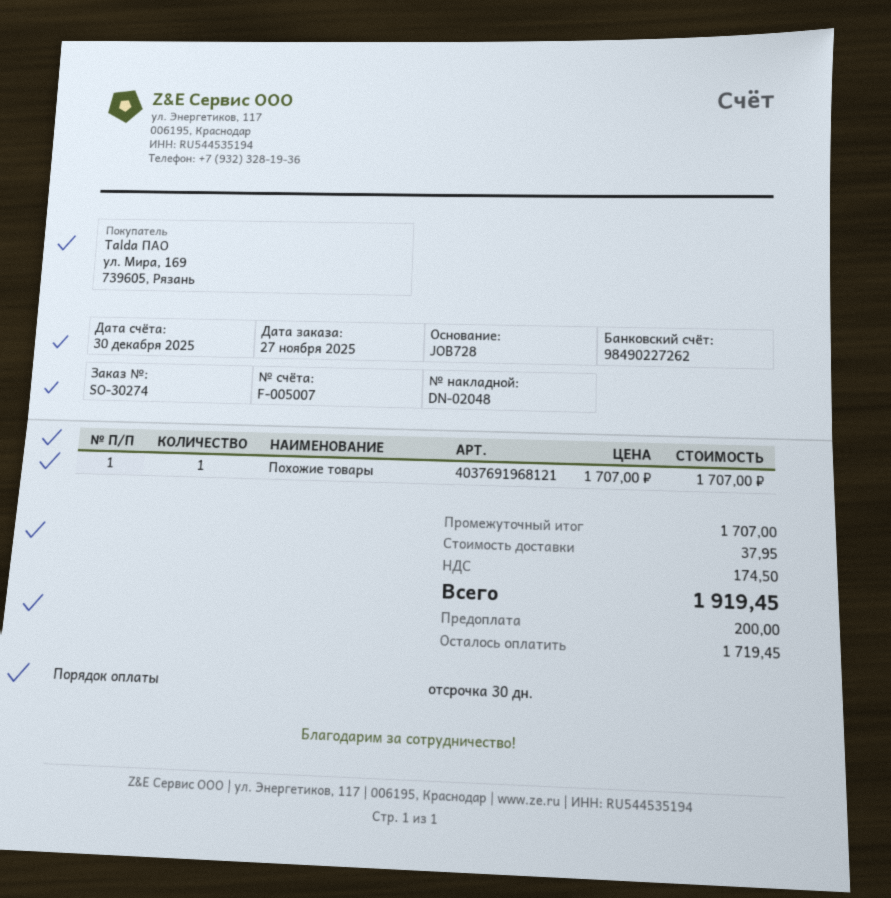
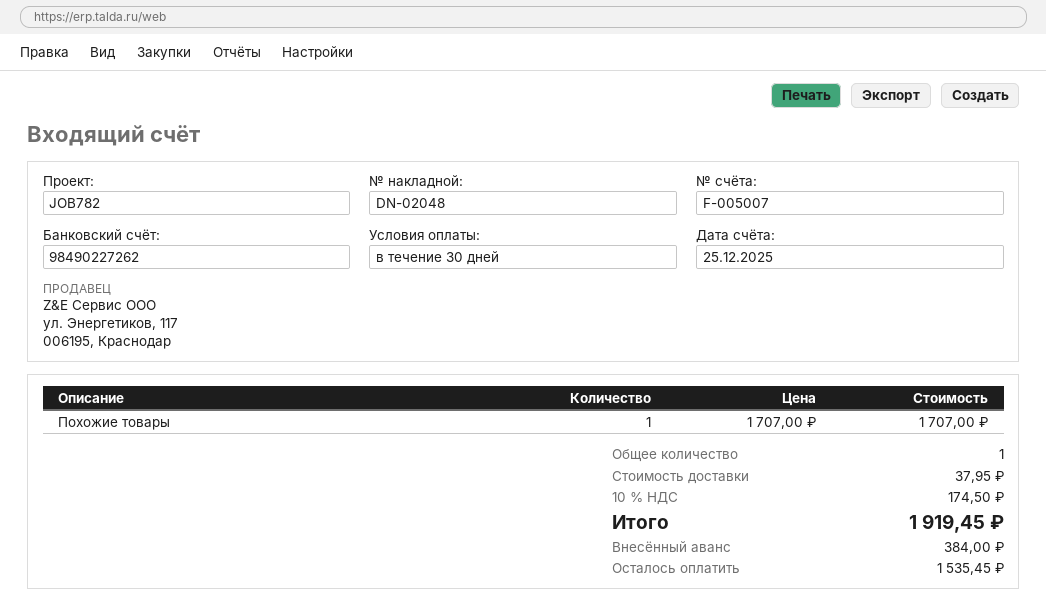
invoice date: 2025-12-30 -> 2025-12-25
reference: JOB728 -> JOB782
deposit: 200.00 -> 384.00
balance: 1719.45 -> 1535.45

